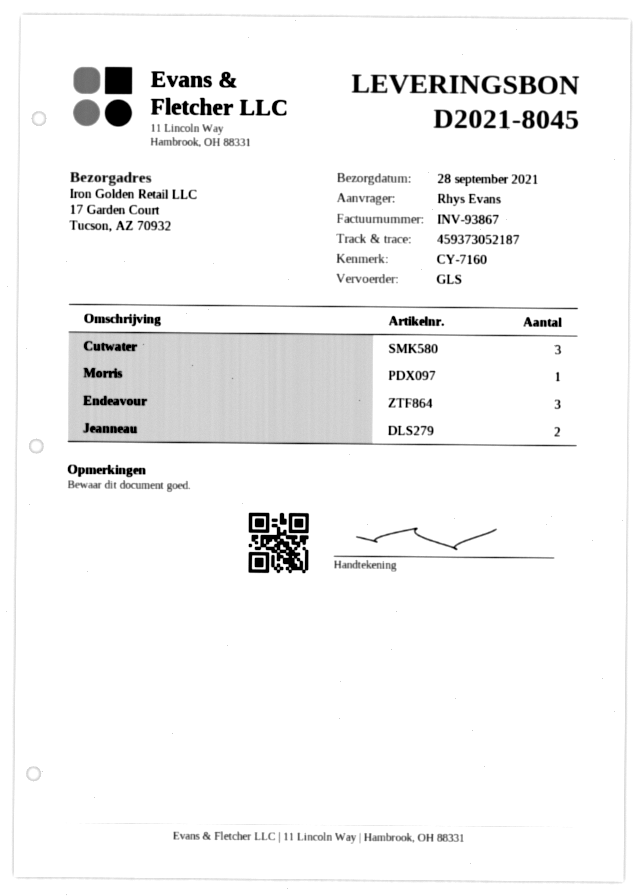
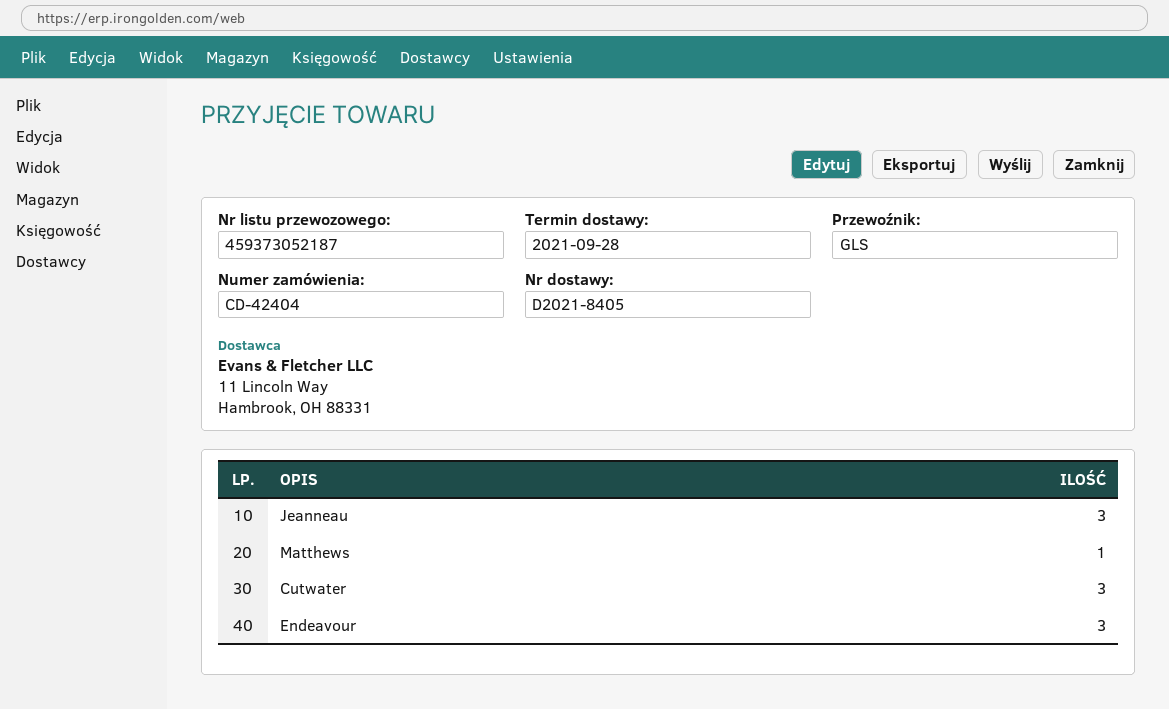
delivery note number: D2021-8045 -> D2021-8405
Morris: 1 -> none
Jeanneau: 2 -> 3
Matthews: none -> 1

